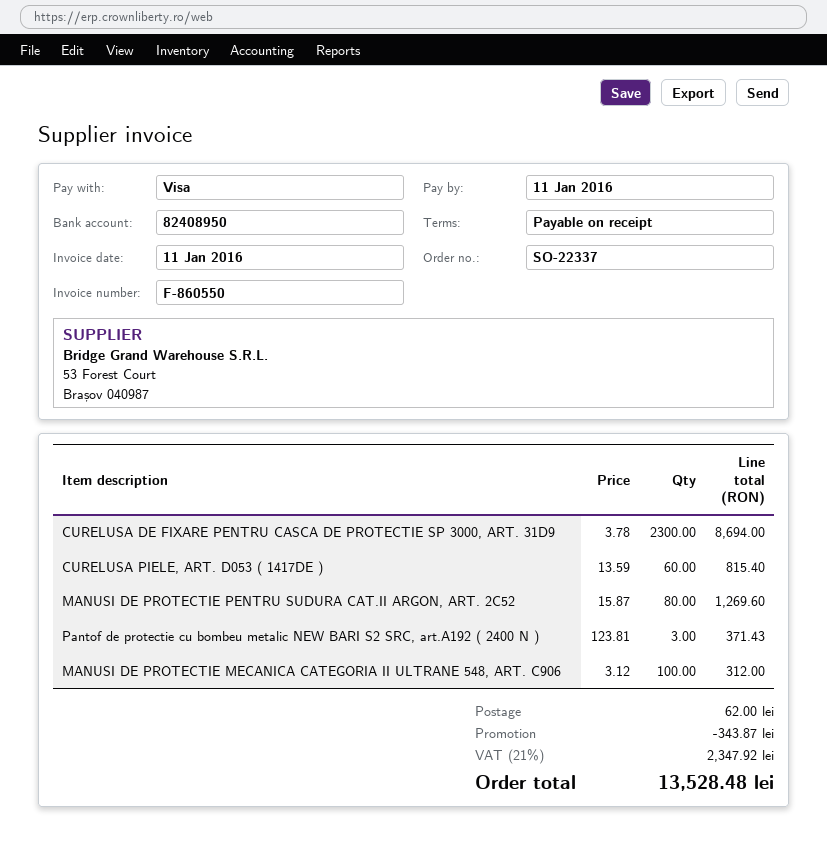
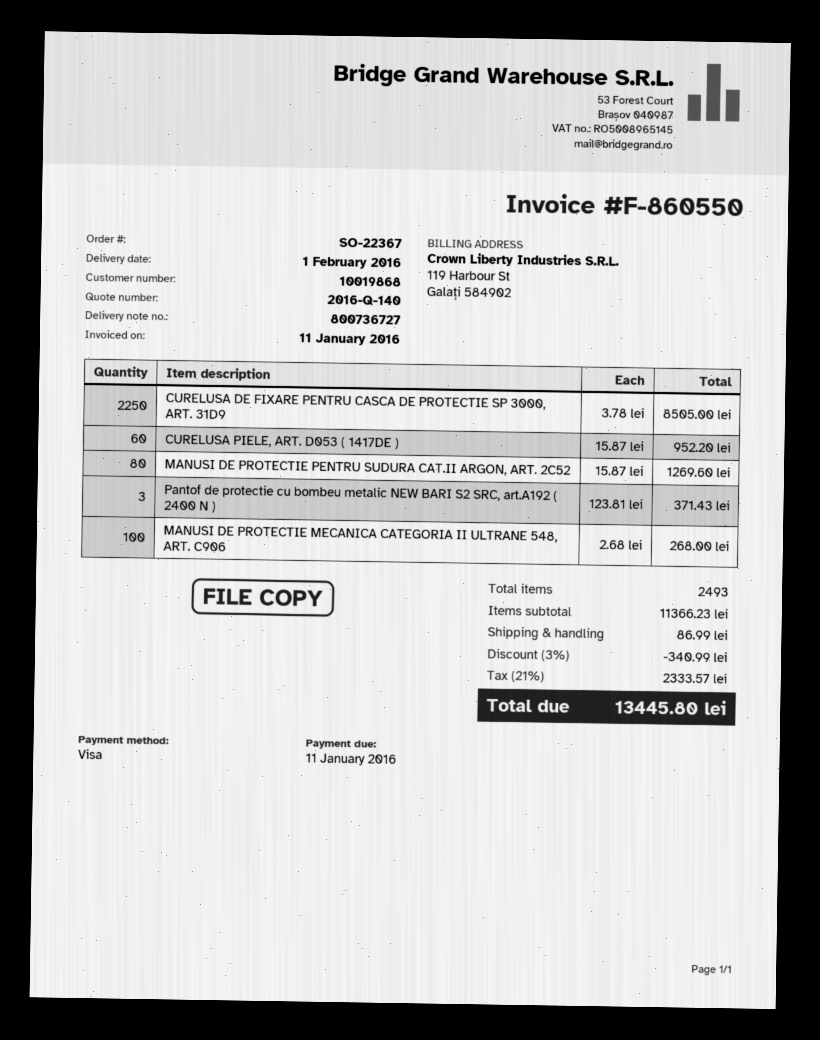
order number: SO-22337 -> SO-22367
CURELUSA DE FIXARE PENTRU CASCA DE PROTECTIE SP 3000, ART. 31D9: 2300 x 3.78 = 8694.00 -> 2250 x 3.78 = 8505.00
CURELUSA PIELE, ART. D053 ( 1417DE ): 60 x 13.59 = 815.40 -> 60 x 15.87 = 952.20
MANUSI DE PROTECTIE MECANICA CATEGORIA II ULTRANE 548, ART. C906: 100 x 3.12 = 312.00 -> 100 x 2.68 = 268.00
discount: 343.87 -> 340.99
shipping: 62.00 -> 86.99
tax: 21% = 2347.92 -> 21% = 2333.57
total: 13528.48 -> 13445.80

